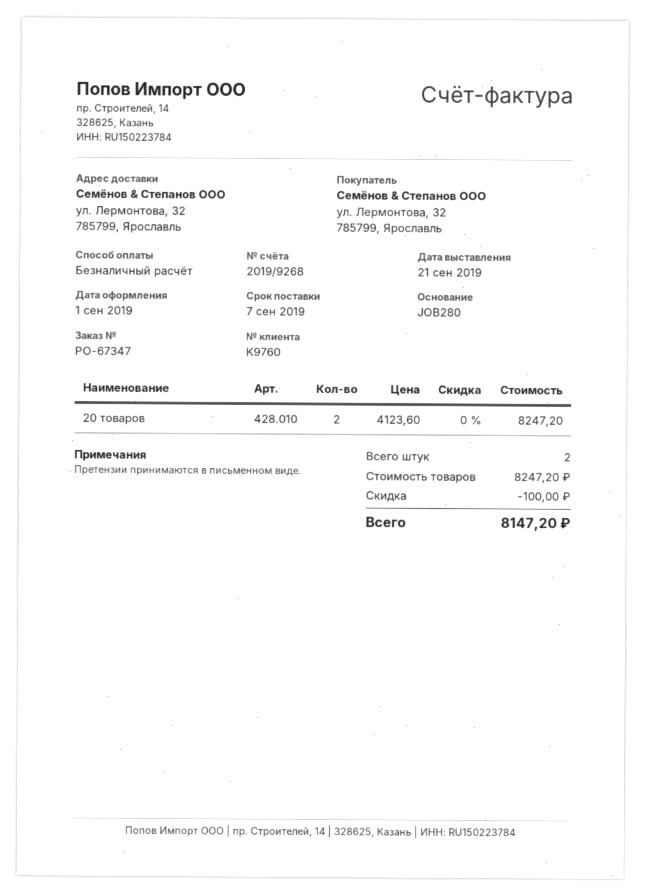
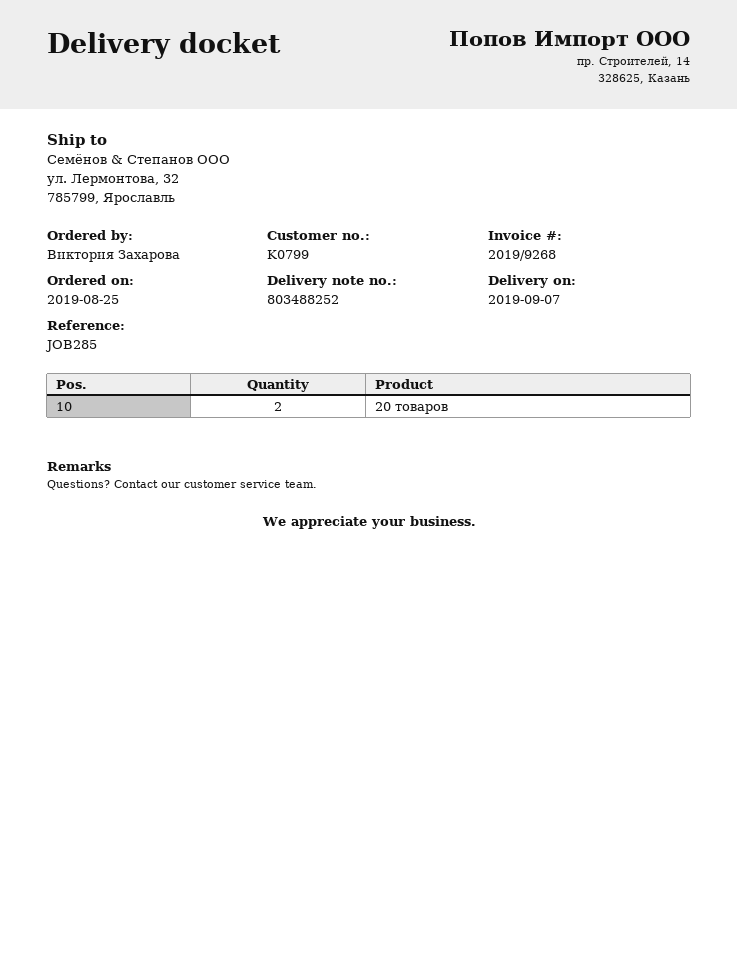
order date: 2019-09-01 -> 2019-08-25
customer number: K9760 -> K0799
reference: JOB280 -> JOB285

